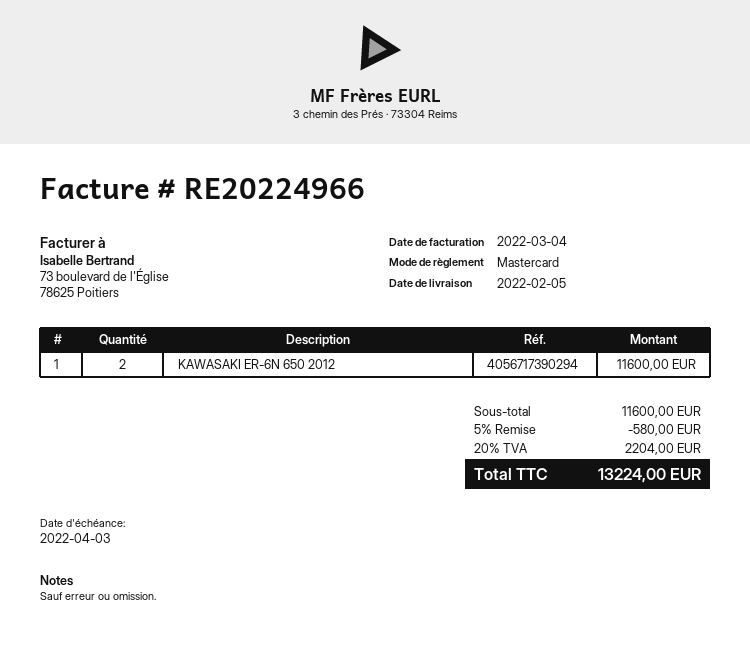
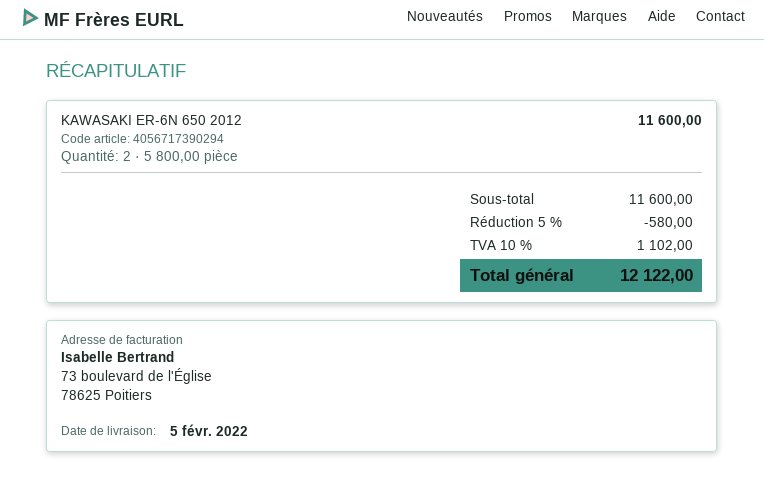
tax: 20% = 2204.00 -> 10% = 1102.00
total: 13224.00 -> 12122.00

